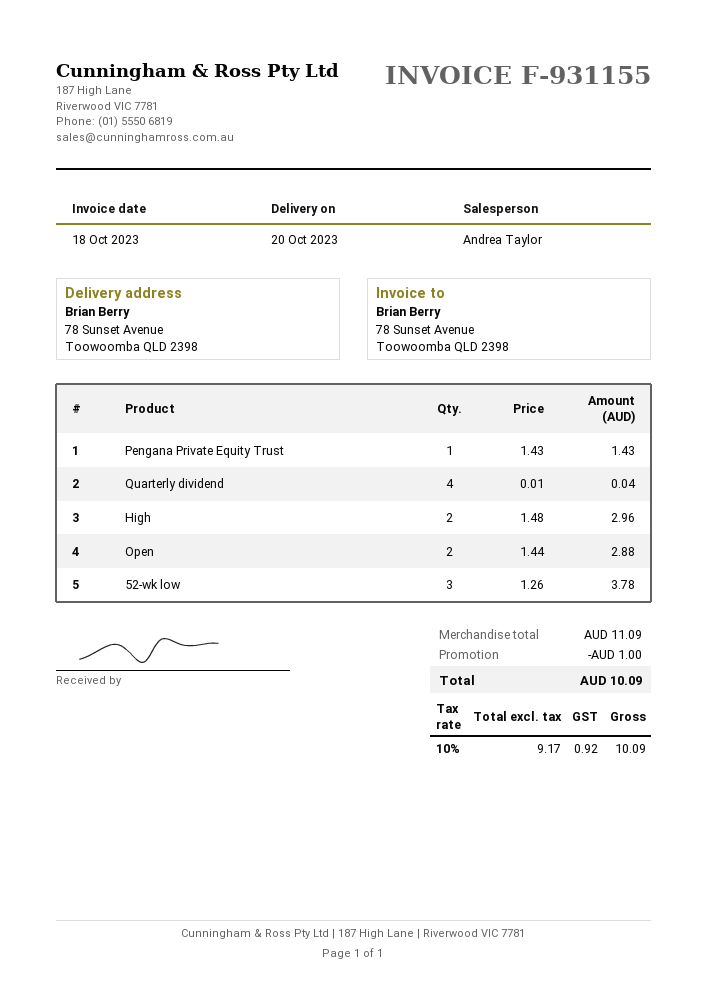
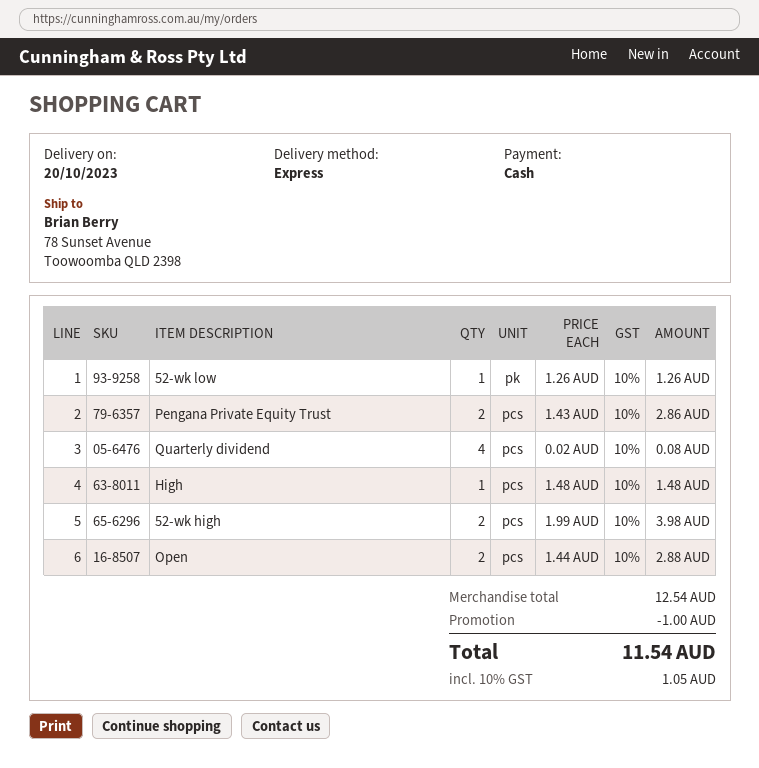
Pengana Private Equity Trust: 1 x 1.43 = 1.43 -> 2 x 1.43 = 2.86
Quarterly dividend: 4 x 0.01 = 0.04 -> 4 x 0.02 = 0.08
High: 2 x 1.48 = 2.96 -> 1 x 1.48 = 1.48
52-wk low: 3 x 1.26 = 3.78 -> 1 x 1.26 = 1.26
52-wk high: none -> 2 x 1.99 = 3.98
subtotal: 11.09 -> 12.54
tax: 10% = 0.92 -> 10% = 1.05
total: 10.09 -> 11.54

